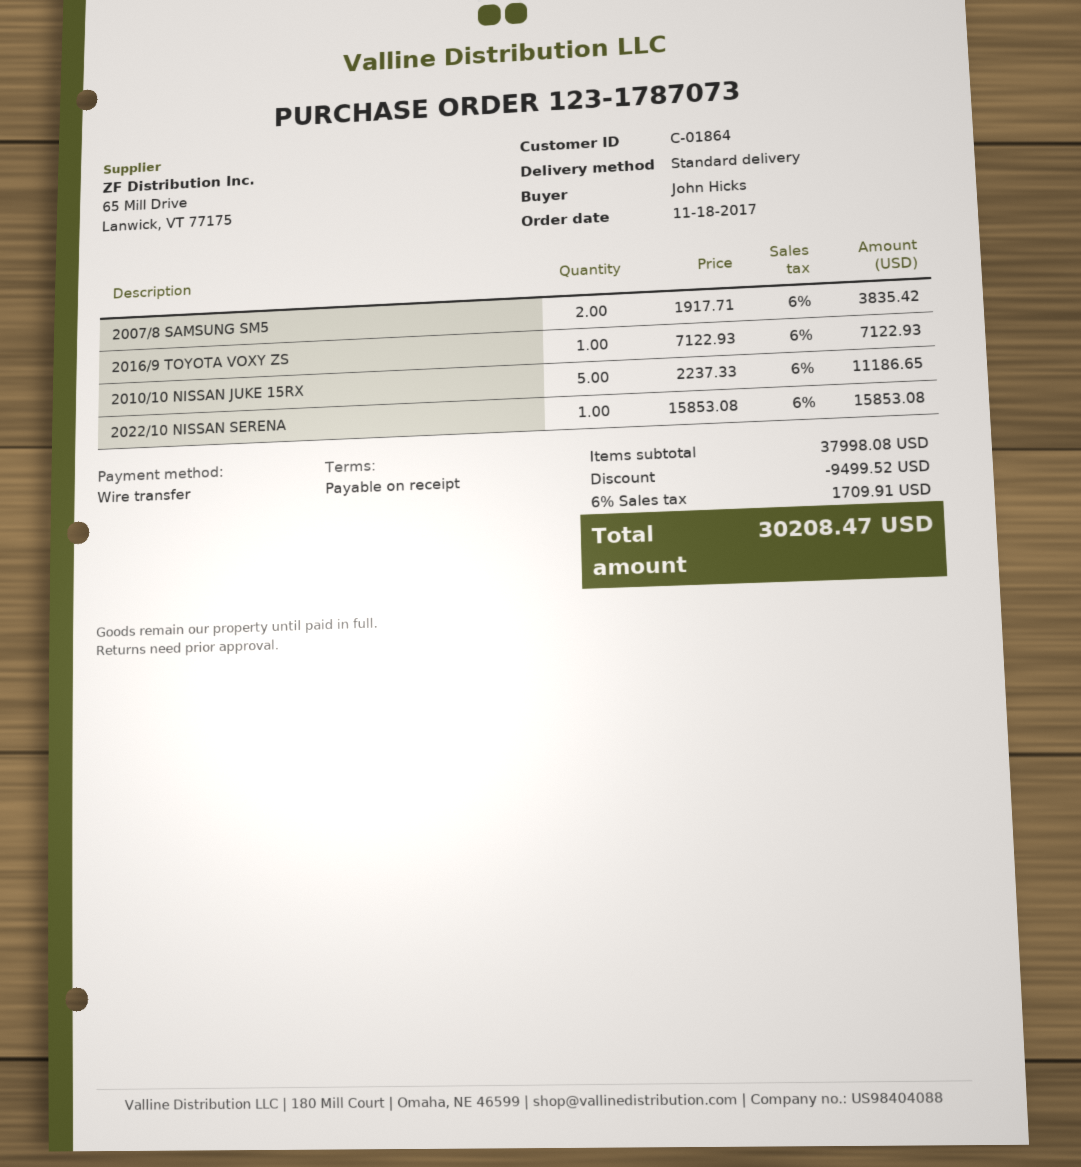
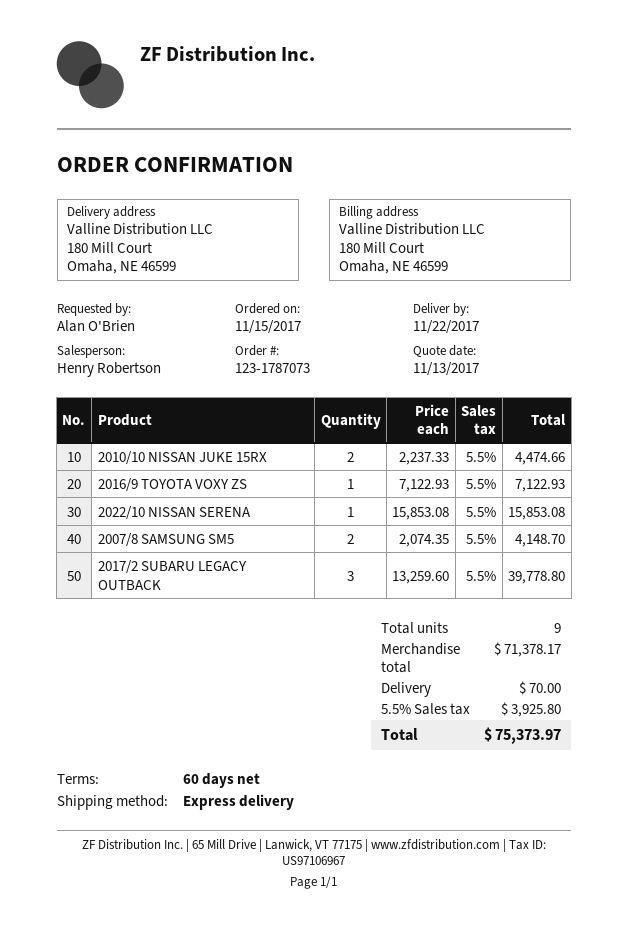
order date: 2017-11-18 -> 2017-11-15
payment terms: on receipt -> 60 days
ordered by: John Hicks -> Alan O'Brien
shipping method: standard -> express
2007/8 SAMSUNG SM5: 2 x 1917.71 = 3835.42 -> 2 x 2074.35 = 4148.70
2010/10 NISSAN JUKE 15RX: 5 x 2237.33 = 11186.65 -> 2 x 2237.33 = 4474.66
2017/2 SUBARU LEGACY OUTBACK: none -> 3 x 13259.60 = 39778.80
subtotal: 37998.08 -> 71378.17
discount: 9499.52 -> none
shipping: none -> 70.00
tax: 6% = 1709.91 -> 5.5% = 3925.80
total: 30208.47 -> 75373.97

